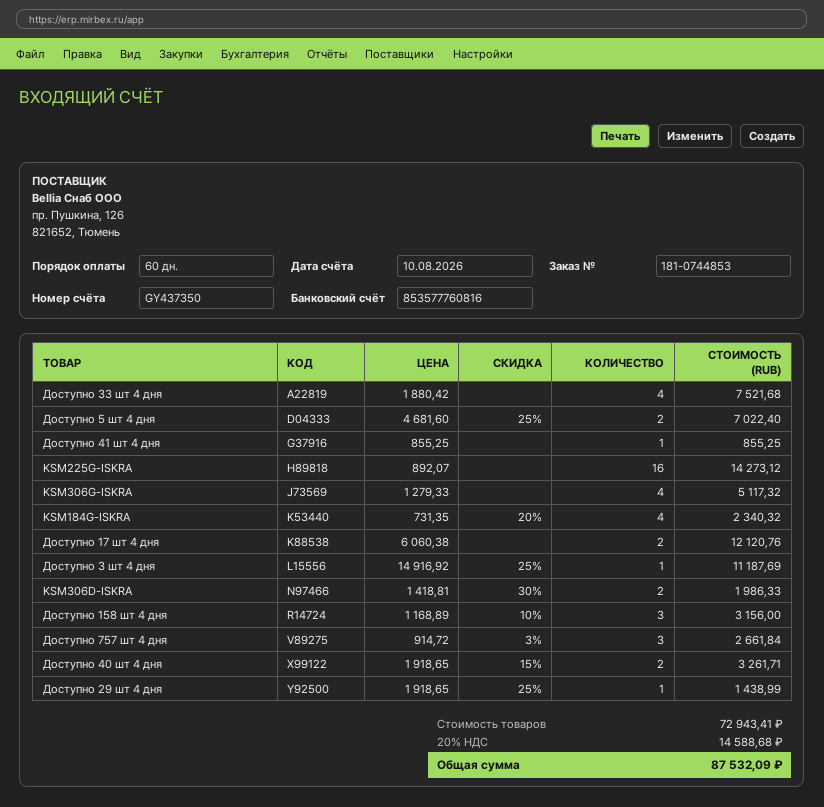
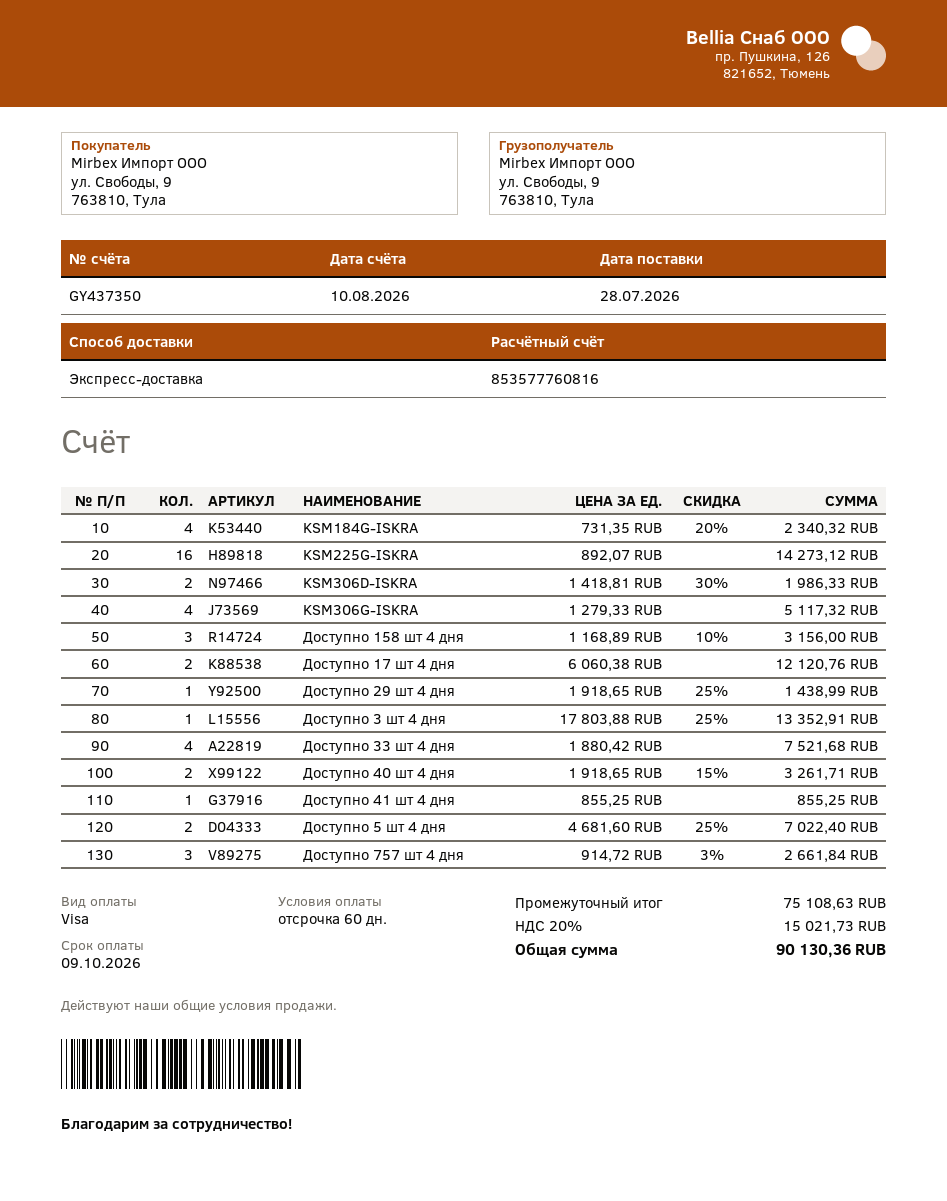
Доступно 3 шт 4 дня: 1 x 14916.92 - 25% = 11187.69 -> 1 x 17803.88 - 25% = 13352.91
subtotal: 72943.41 -> 75108.63
tax: 20% = 14588.68 -> 20% = 15021.73
total: 87532.09 -> 90130.36

